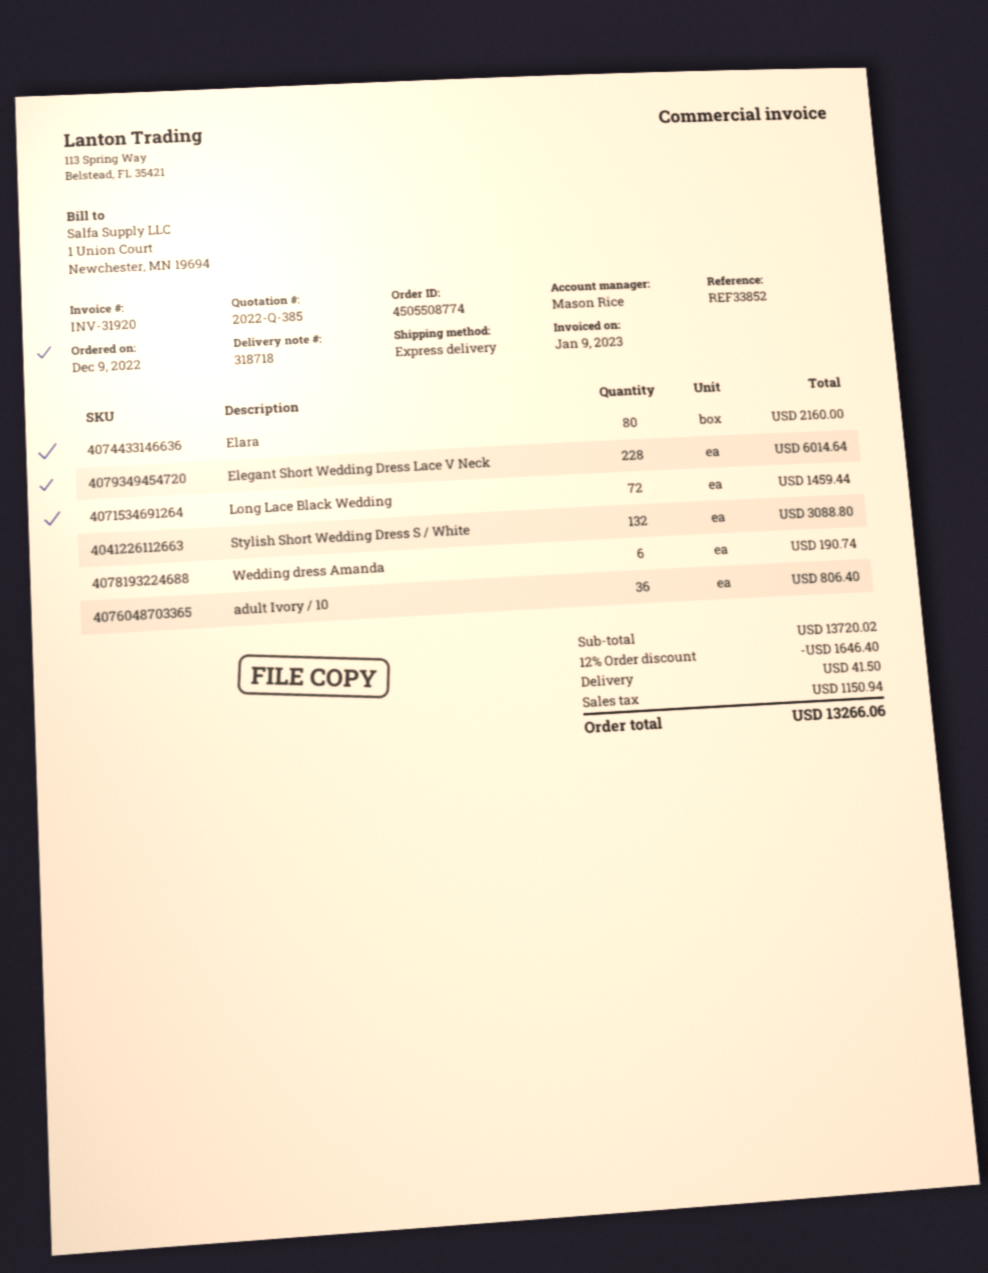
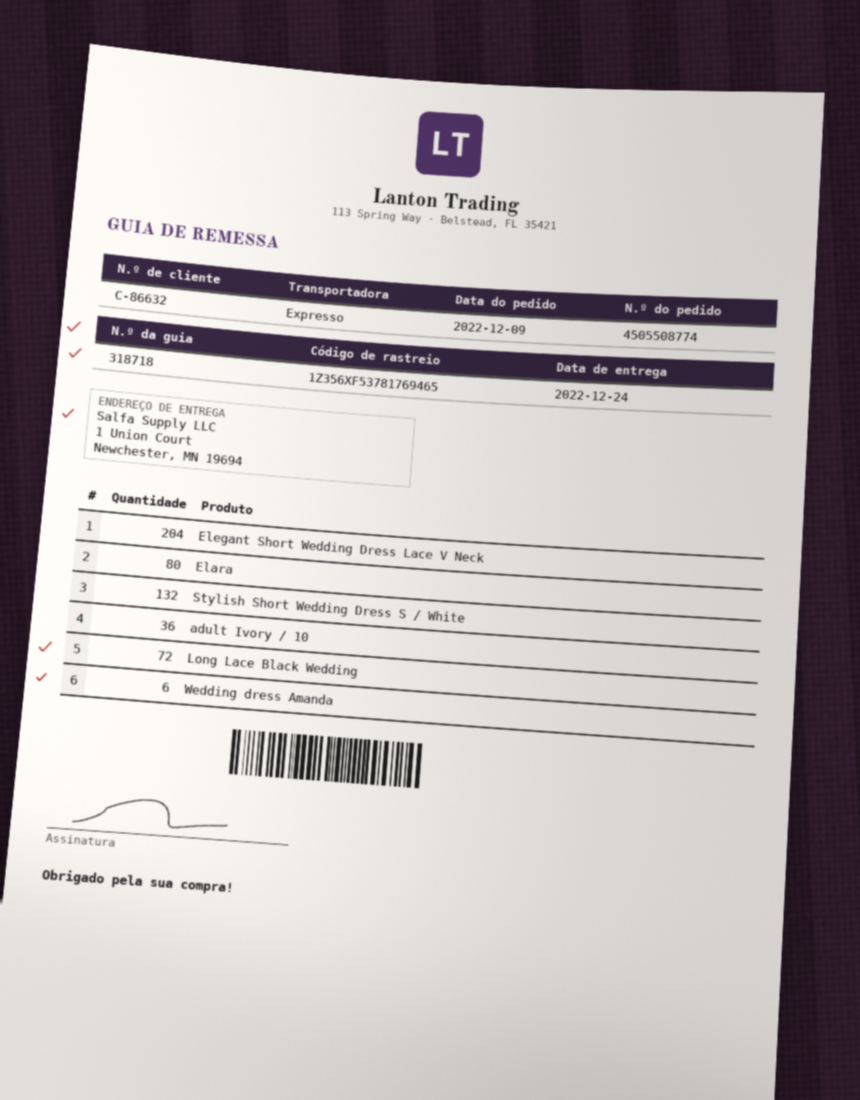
Elegant Short Wedding Dress Lace V Neck: 228 -> 204

